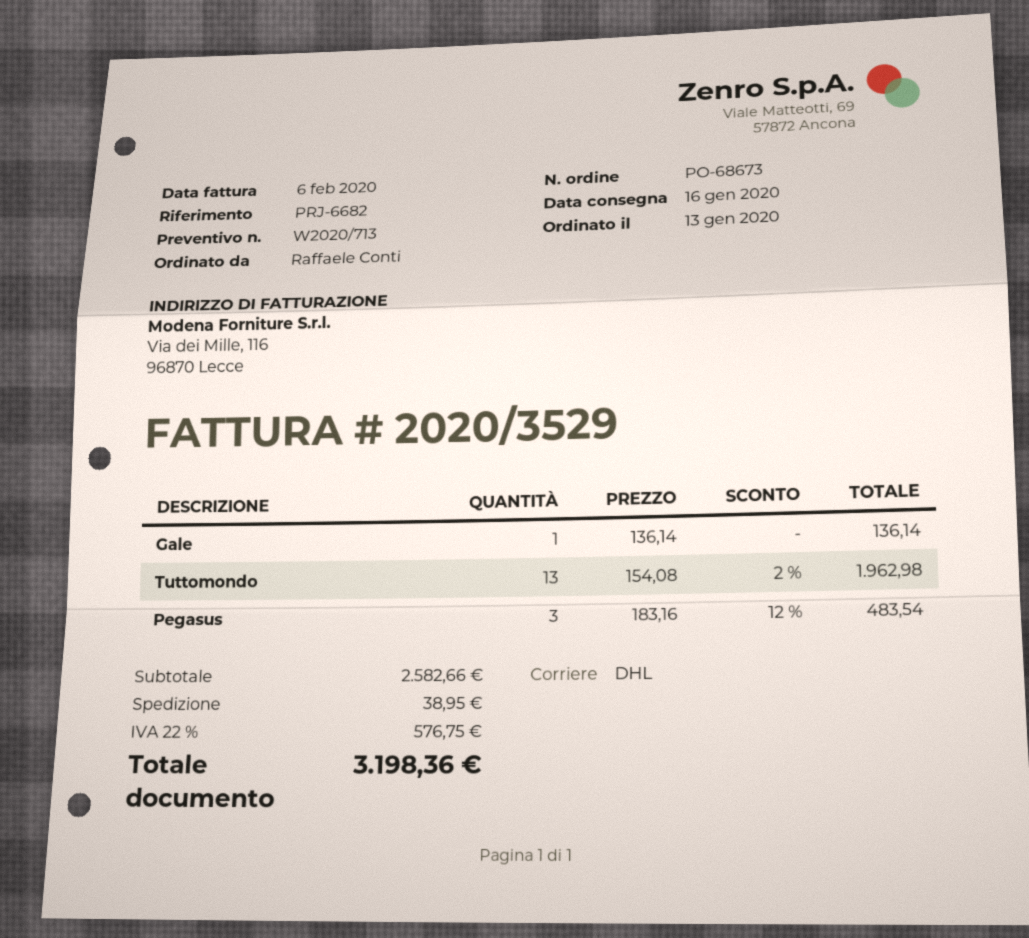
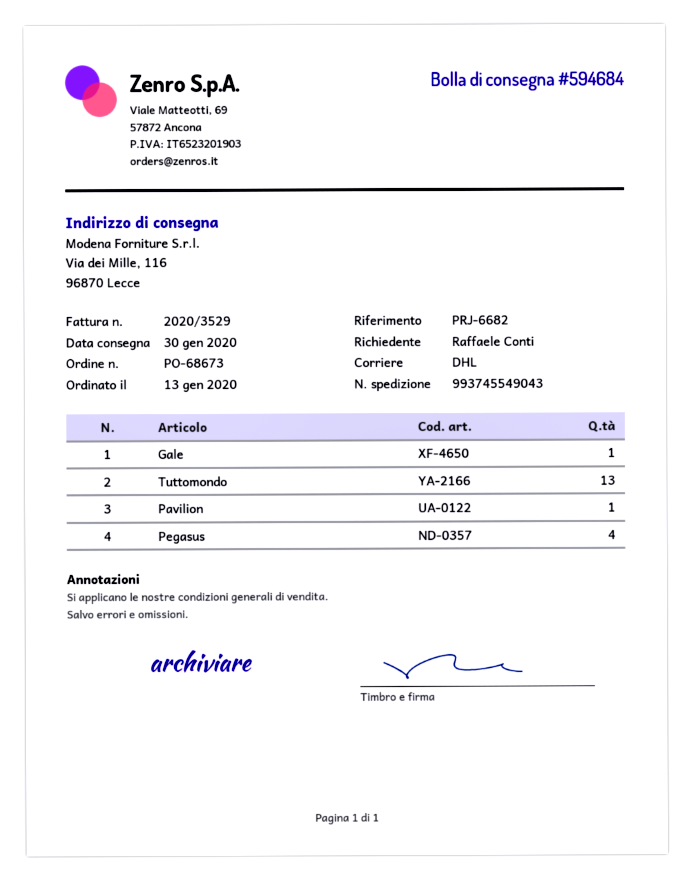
delivery date: 2020-01-16 -> 2020-01-30
Pegasus: 3 -> 4
Pavilion: none -> 1

